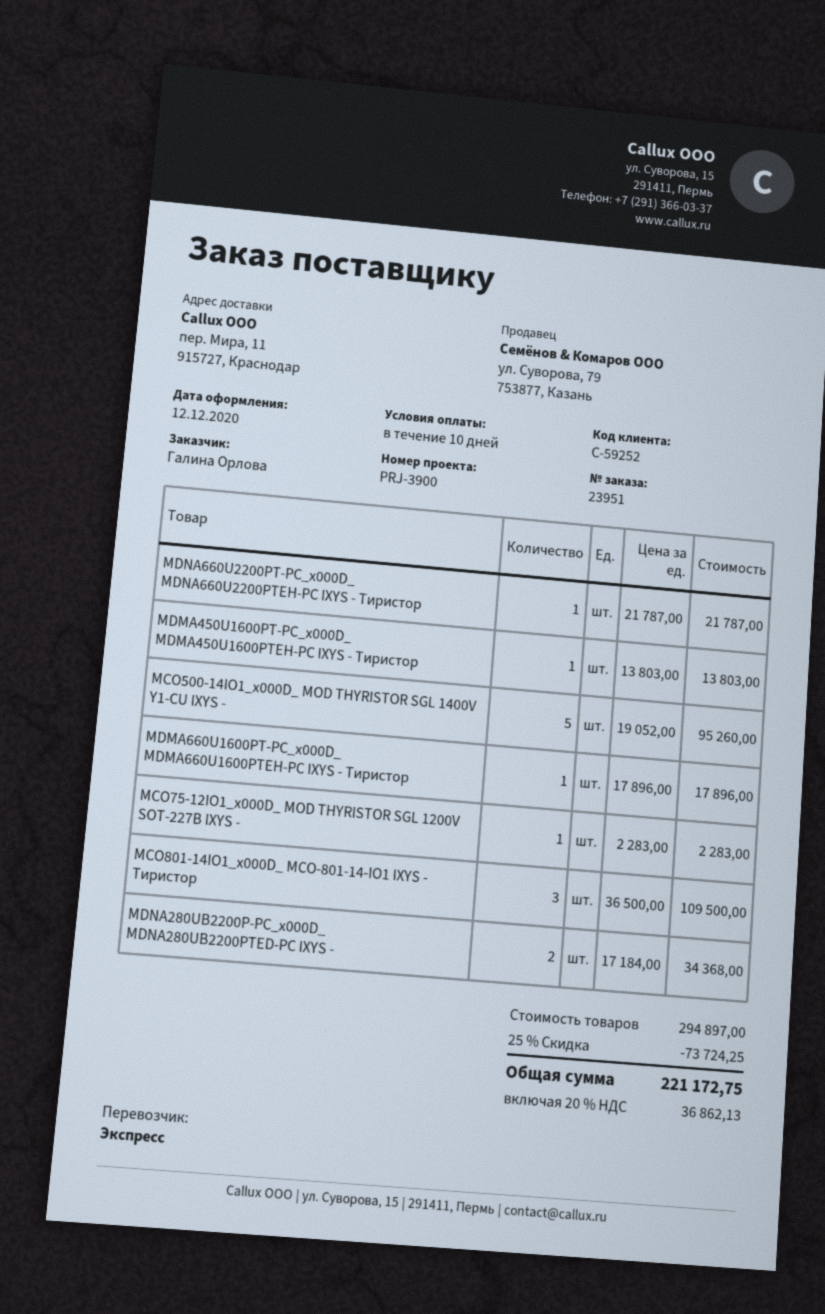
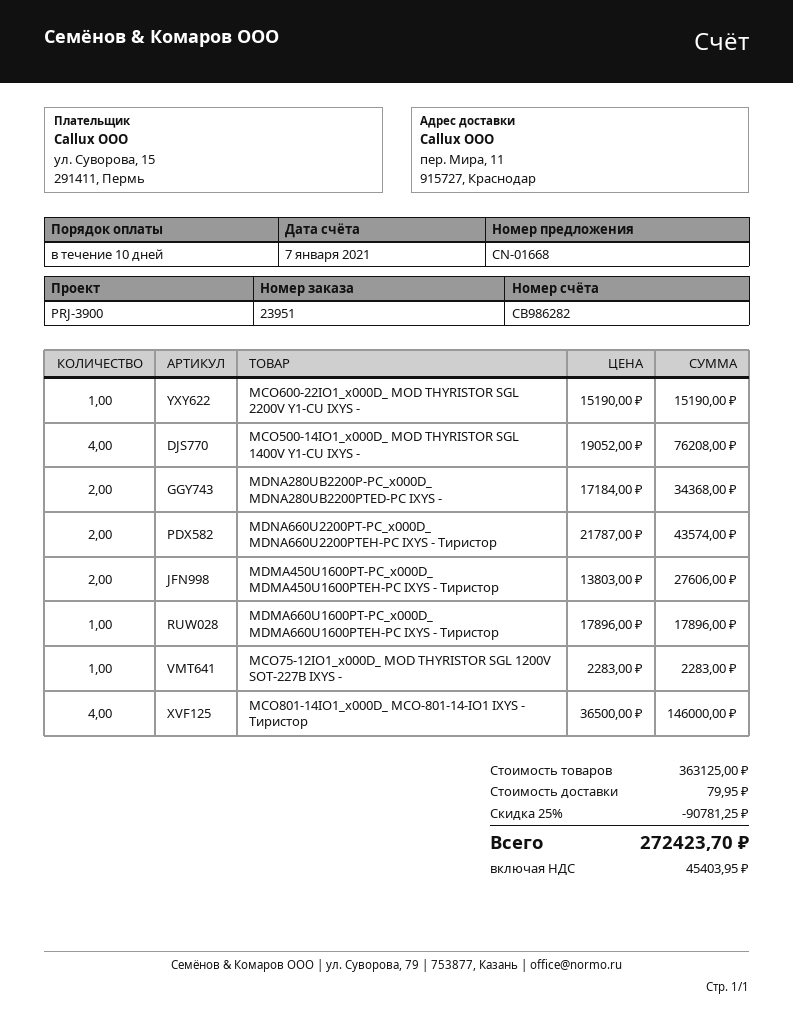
MDNA660U2200PT-PC_x000D_ MDNA660U2200PTEH-PC IXYS - Тиристор: 1 x 21787.00 = 21787.00 -> 2 x 21787.00 = 43574.00
MDMA450U1600PT-PC_x000D_ MDMA450U1600PTEH-PC IXYS - Тиристор: 1 x 13803.00 = 13803.00 -> 2 x 13803.00 = 27606.00
MCO500-14IO1_x000D_ MOD THYRISTOR SGL 1400V Y1-CU IXYS -: 5 x 19052.00 = 95260.00 -> 4 x 19052.00 = 76208.00
MCO801-14IO1_x000D_ MCO-801-14-IO1 IXYS - Тиристор: 3 x 36500.00 = 109500.00 -> 4 x 36500.00 = 146000.00
MCO600-22IO1_x000D_ MOD THYRISTOR SGL 2200V Y1-CU IXYS -: none -> 1 x 15190.00 = 15190.00
subtotal: 294897.00 -> 363125.00
discount: 25% = 73724.25 -> 25% = 90781.25
shipping: none -> 79.95
tax: 36862.13 -> 45403.95
total: 221172.75 -> 272423.70

